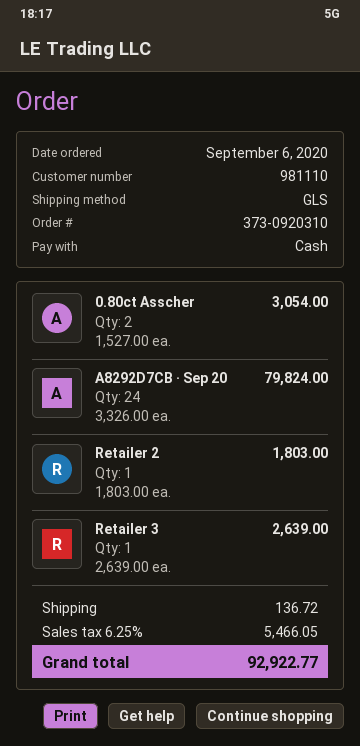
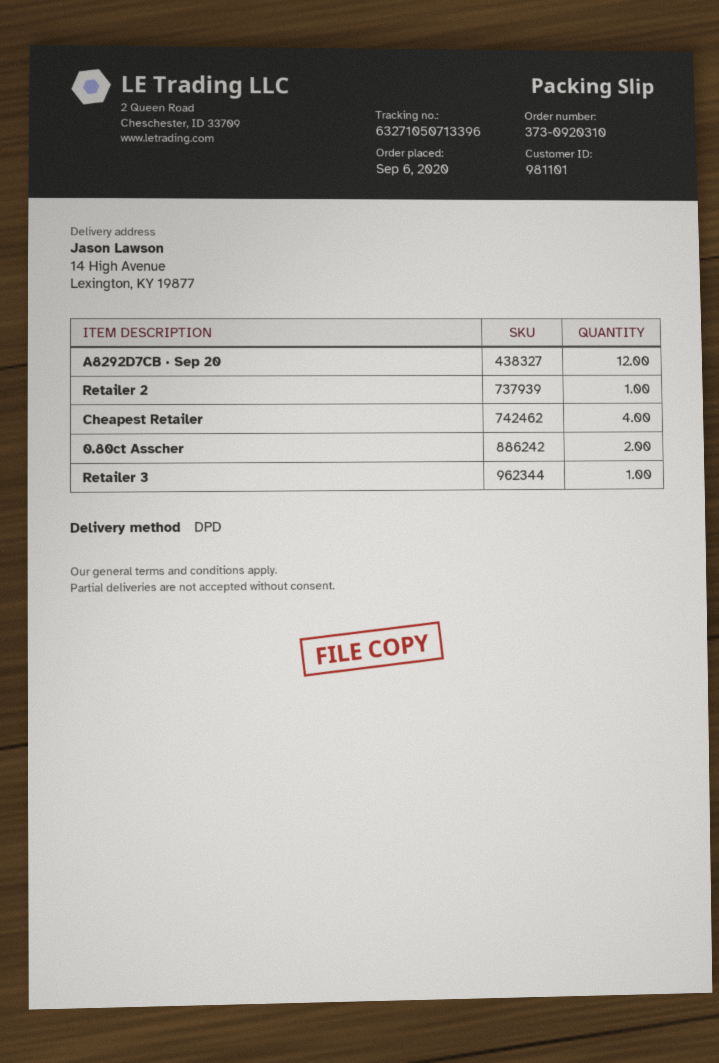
customer number: 981110 -> 981101
shipping method: GLS -> DPD
A8292D7CB · Sep 20: 24 -> 12
Cheapest Retailer: none -> 4

